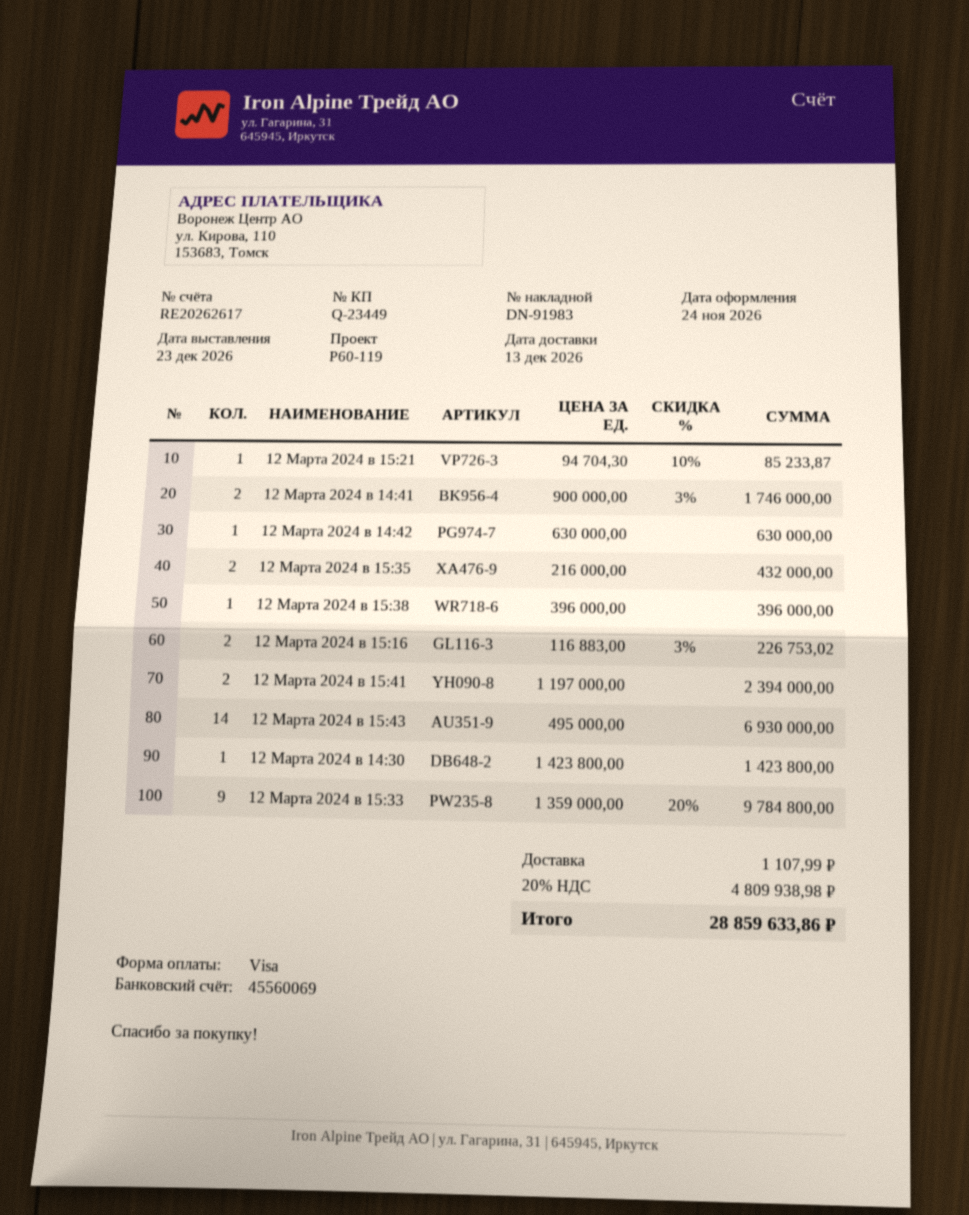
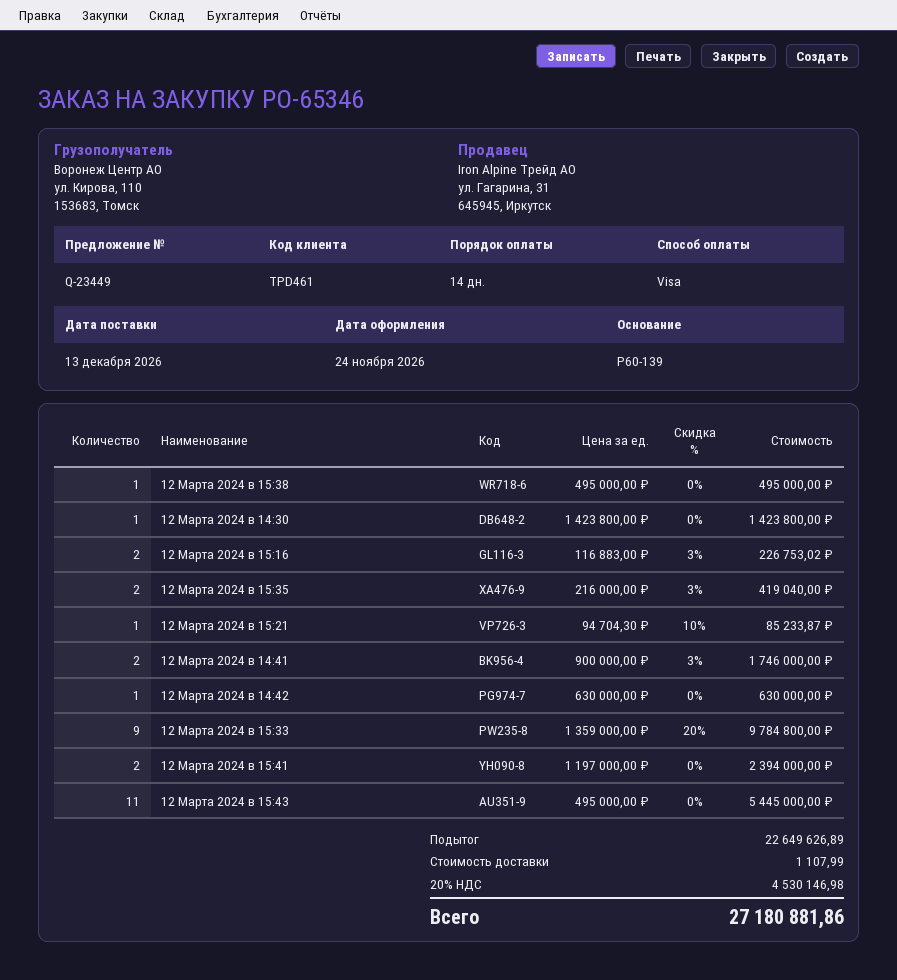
reference: P60-119 -> P60-139
12 Марта 2024 в 15:35: 2 x 216000.00 = 432000.00 -> 2 x 216000.00 - 3% = 419040.00
12 Марта 2024 в 15:38: 1 x 396000.00 = 396000.00 -> 1 x 495000.00 = 495000.00
12 Марта 2024 в 15:43: 14 x 495000.00 = 6930000.00 -> 11 x 495000.00 = 5445000.00
tax: 20% = 4809938.98 -> 20% = 4530146.98
total: 28859633.86 -> 27180881.86

